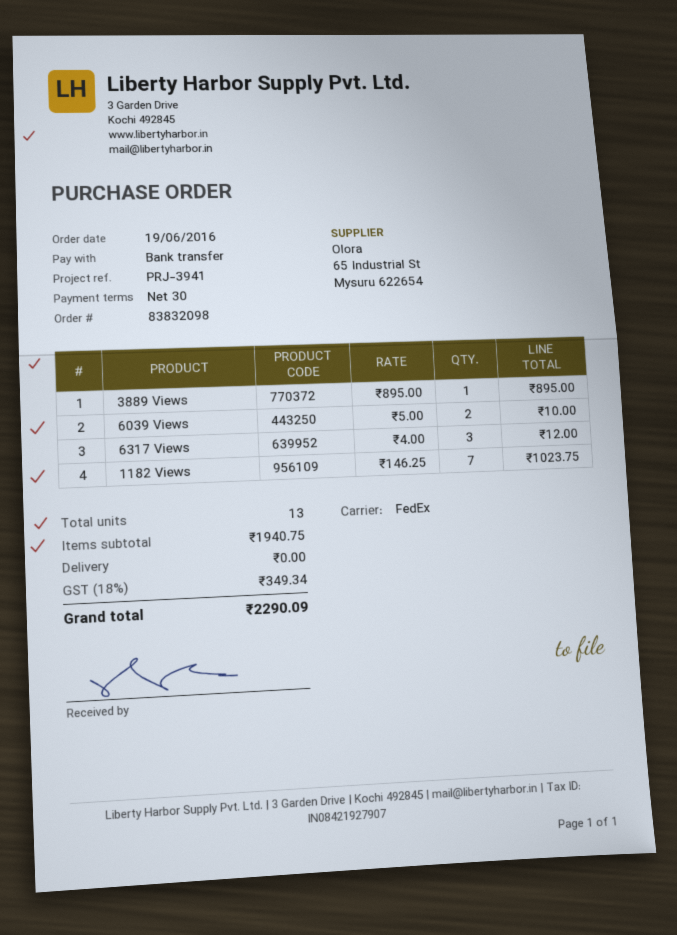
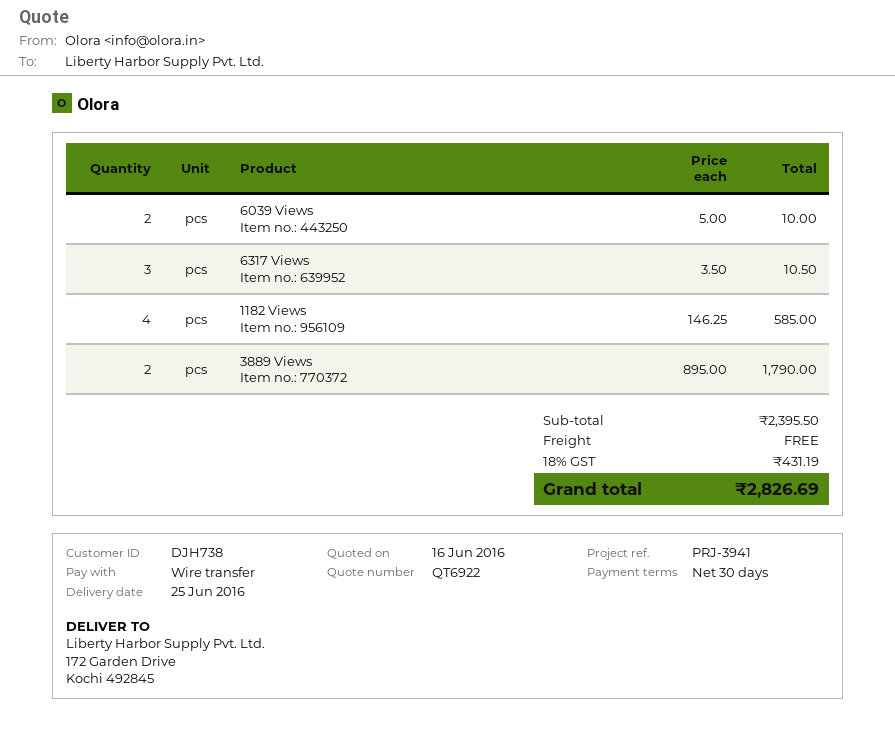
3889 Views: 1 x 895.00 = 895.00 -> 2 x 895.00 = 1790.00
6317 Views: 3 x 4.00 = 12.00 -> 3 x 3.50 = 10.50
1182 Views: 7 x 146.25 = 1023.75 -> 4 x 146.25 = 585.00
subtotal: 1940.75 -> 2395.50
tax: 18% = 349.34 -> 18% = 431.19
total: 2290.09 -> 2826.69

